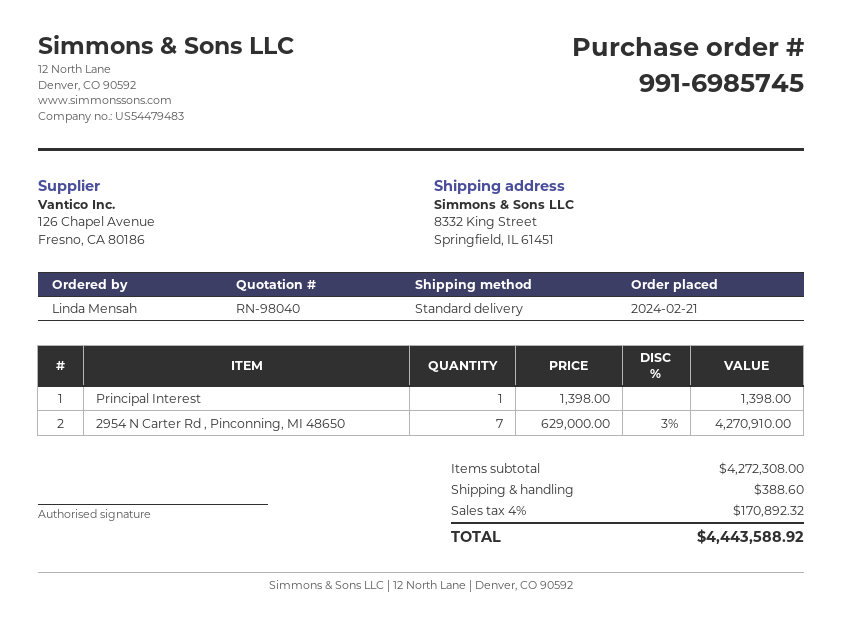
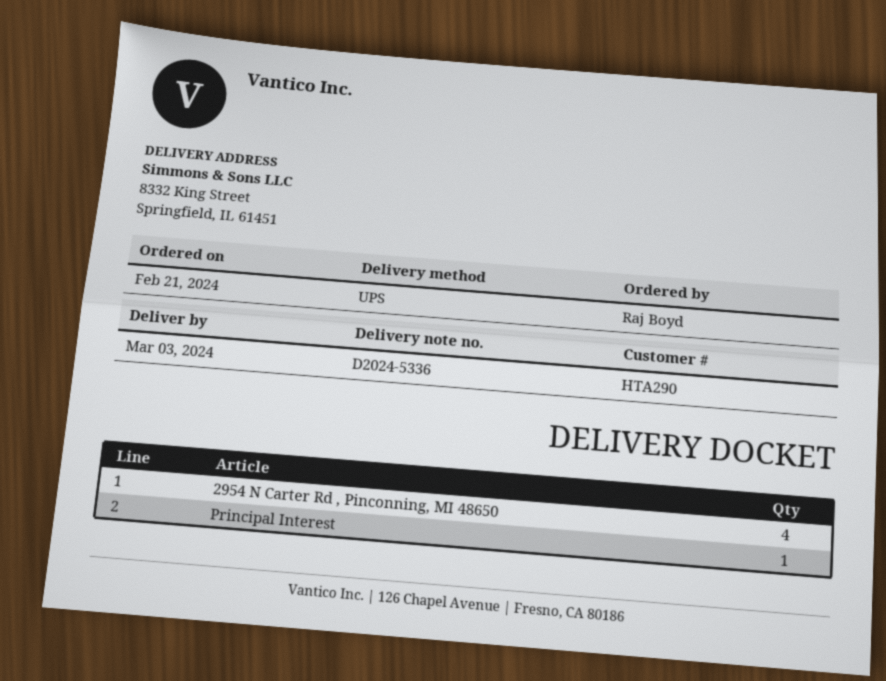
ordered by: Linda Mensah -> Raj Boyd
shipping method: standard -> UPS
2954 N Carter Rd , Pinconning, MI 48650: 7 -> 4

